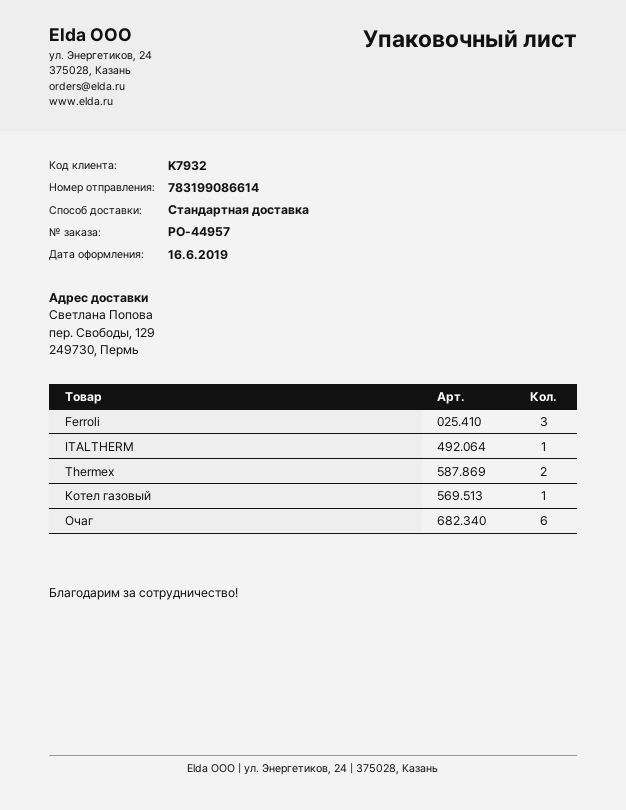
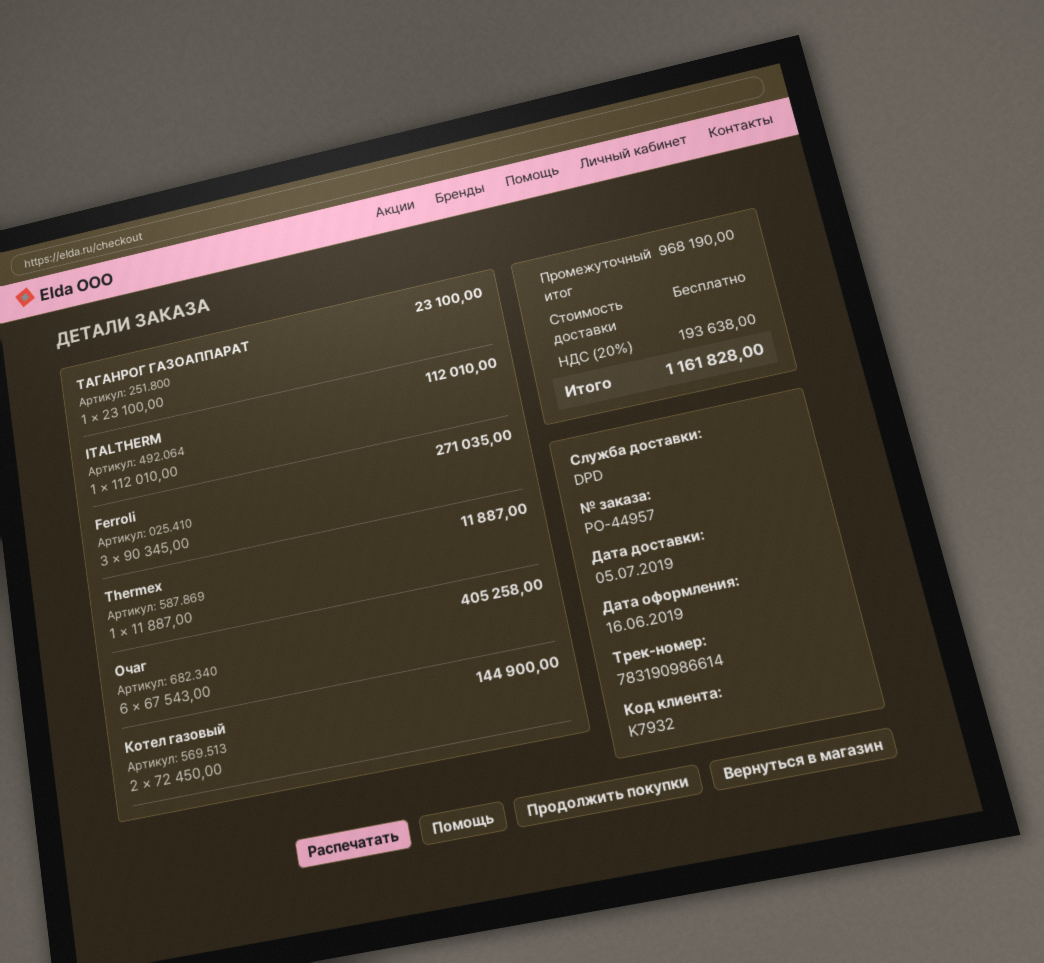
shipping method: standard -> DPD
tracking number: 783199086614 -> 783190986614
Thermex: 2 -> 1
Котел газовый: 1 -> 2
ТАГАНРОГ ГАЗОАППАРАТ: none -> 1

